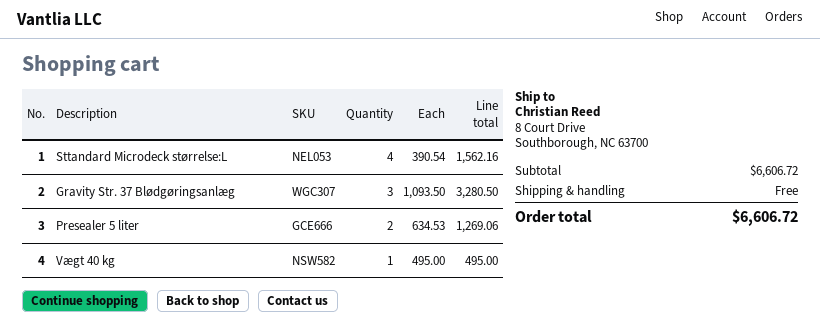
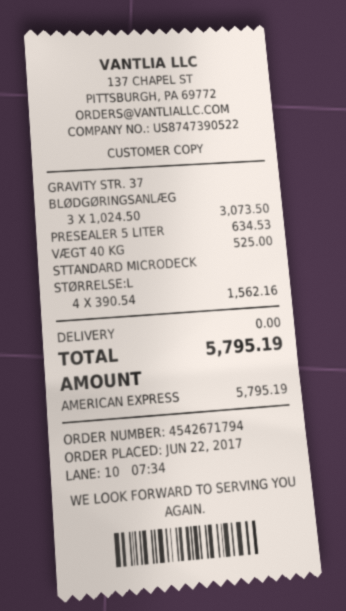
Gravity Str. 37 Blødgøringsanlæg: 3 x 1093.50 = 3280.50 -> 3 x 1024.50 = 3073.50
Presealer 5 liter: 2 x 634.53 = 1269.06 -> 1 x 634.53 = 634.53
Vægt 40 kg: 1 x 495.00 = 495.00 -> 1 x 525.00 = 525.00
total: 6606.72 -> 5795.19

